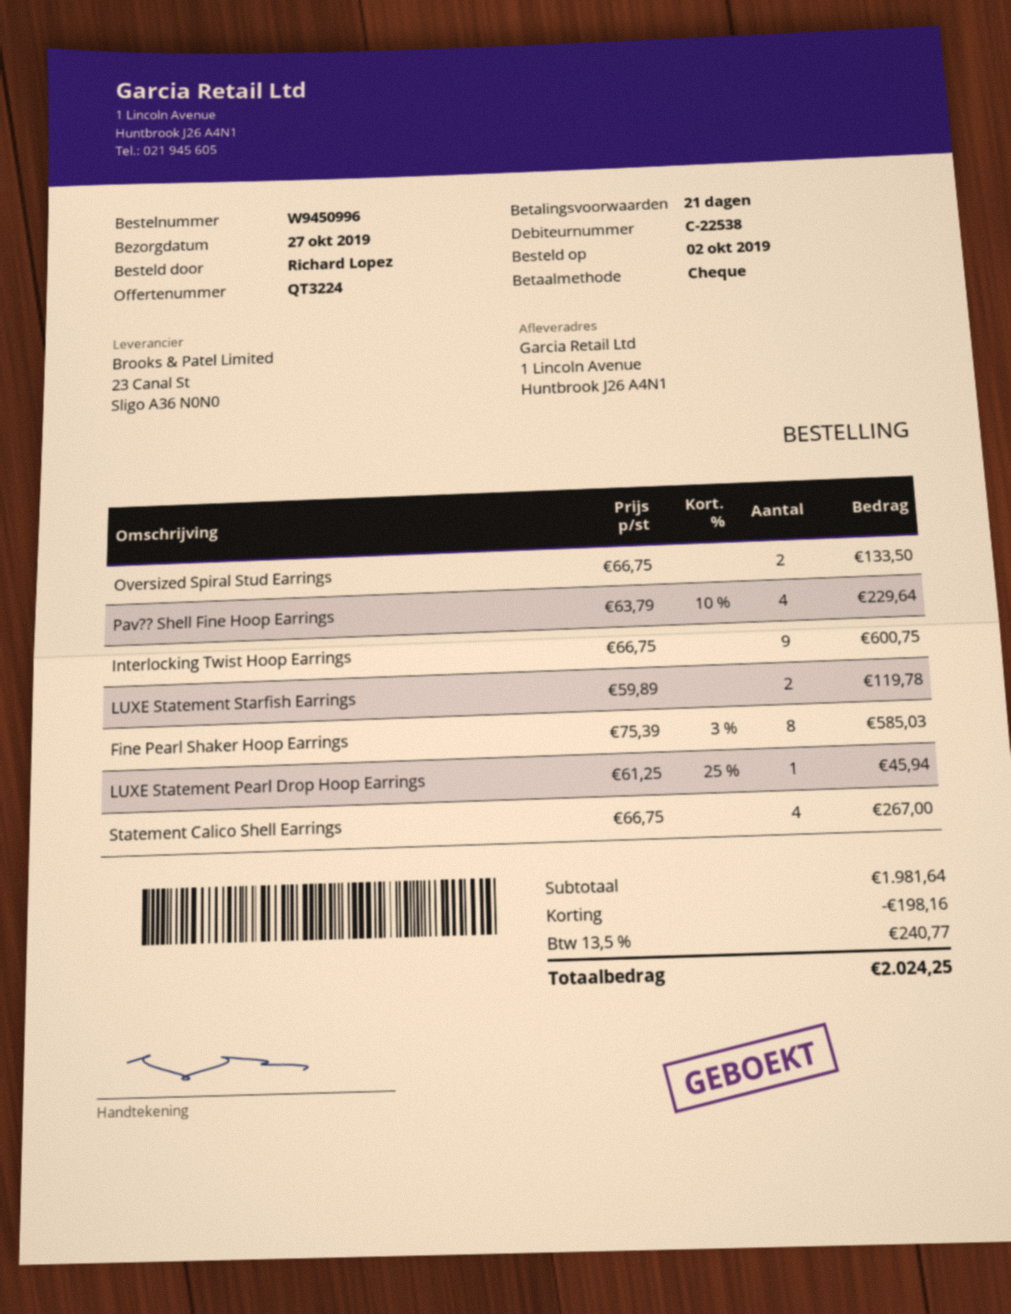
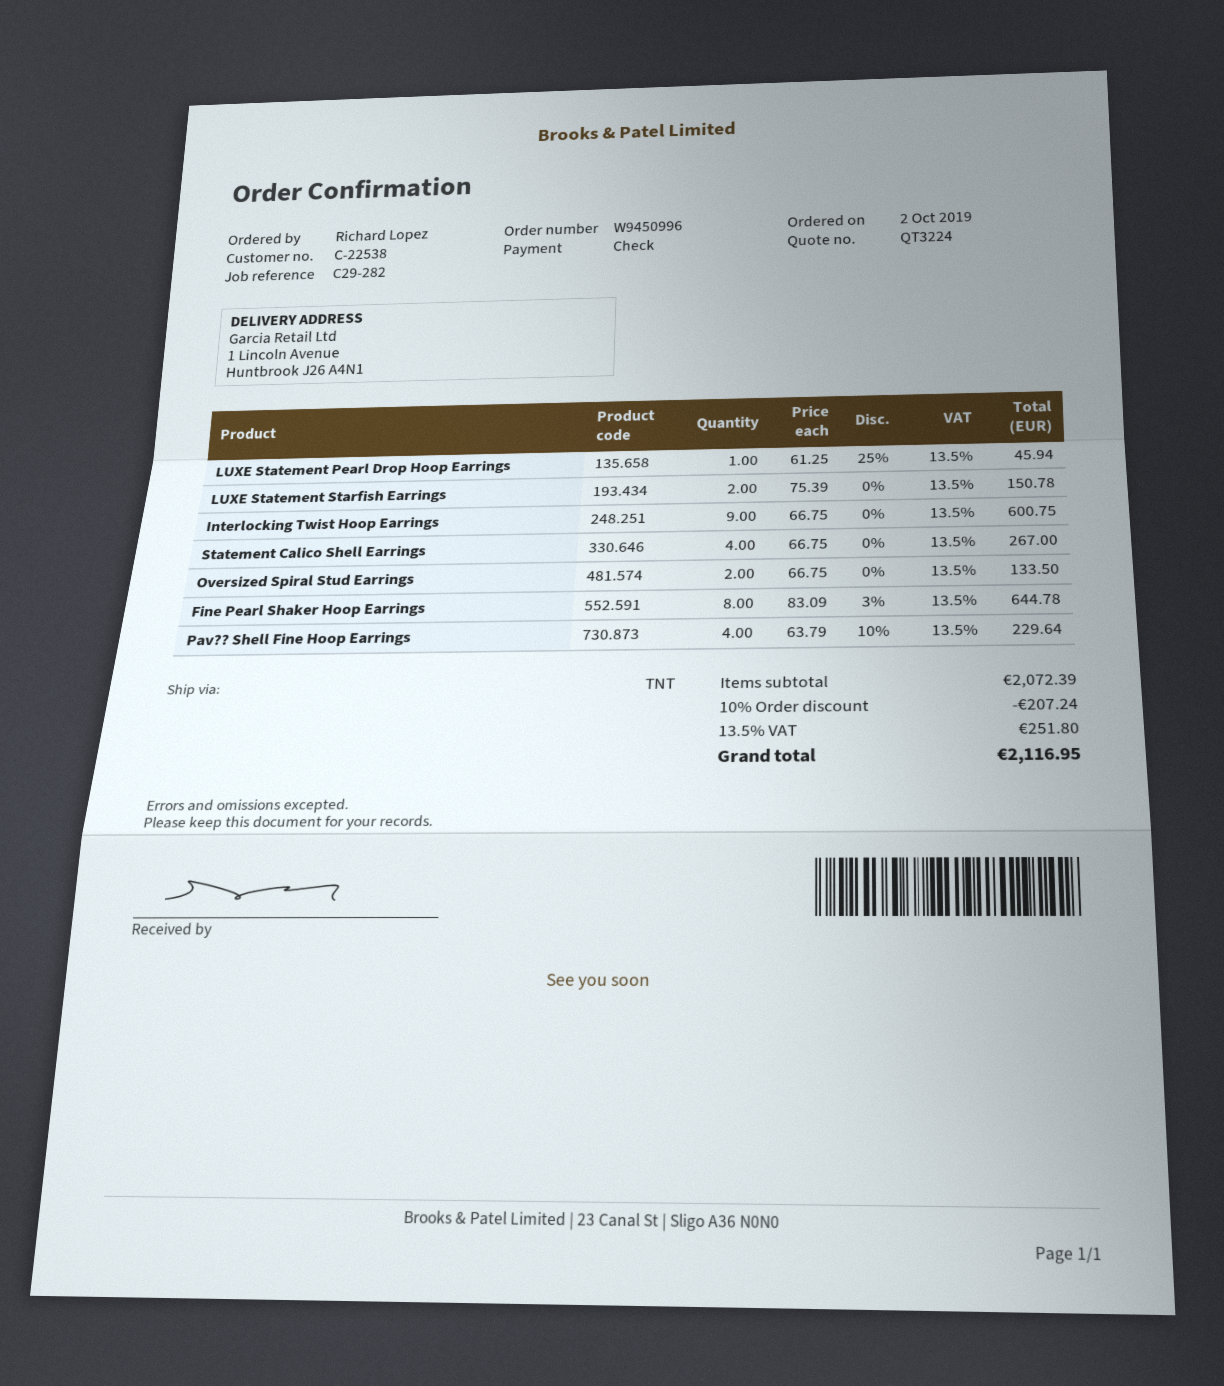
LUXE Statement Starfish Earrings: 2 x 59.89 = 119.78 -> 2 x 75.39 = 150.78
Fine Pearl Shaker Hoop Earrings: 8 x 75.39 - 3% = 585.03 -> 8 x 83.09 - 3% = 644.78
subtotal: 1981.64 -> 2072.39
discount: 198.16 -> 207.24
tax: 13.5% = 240.77 -> 13.5% = 251.80
total: 2024.25 -> 2116.95

